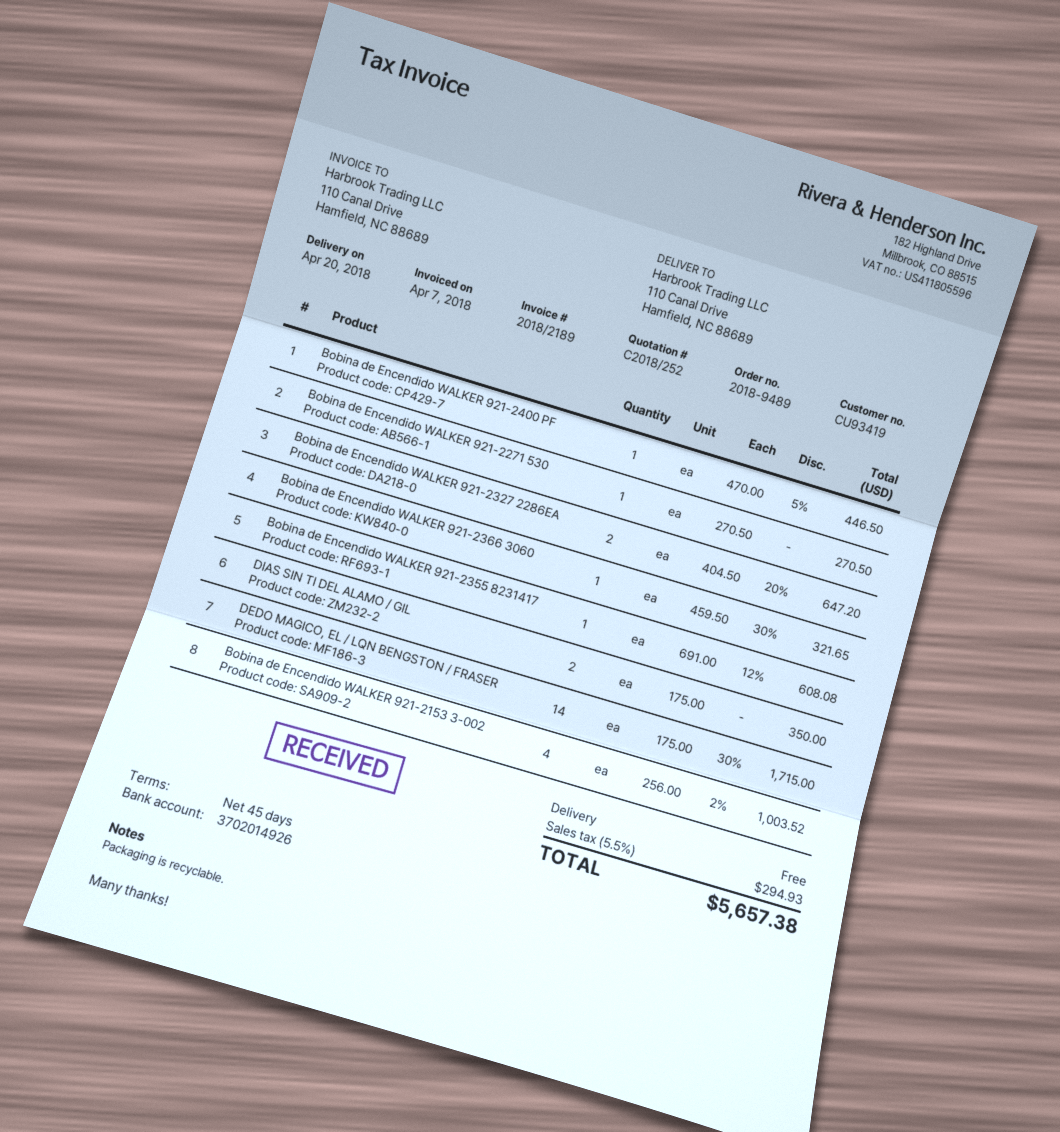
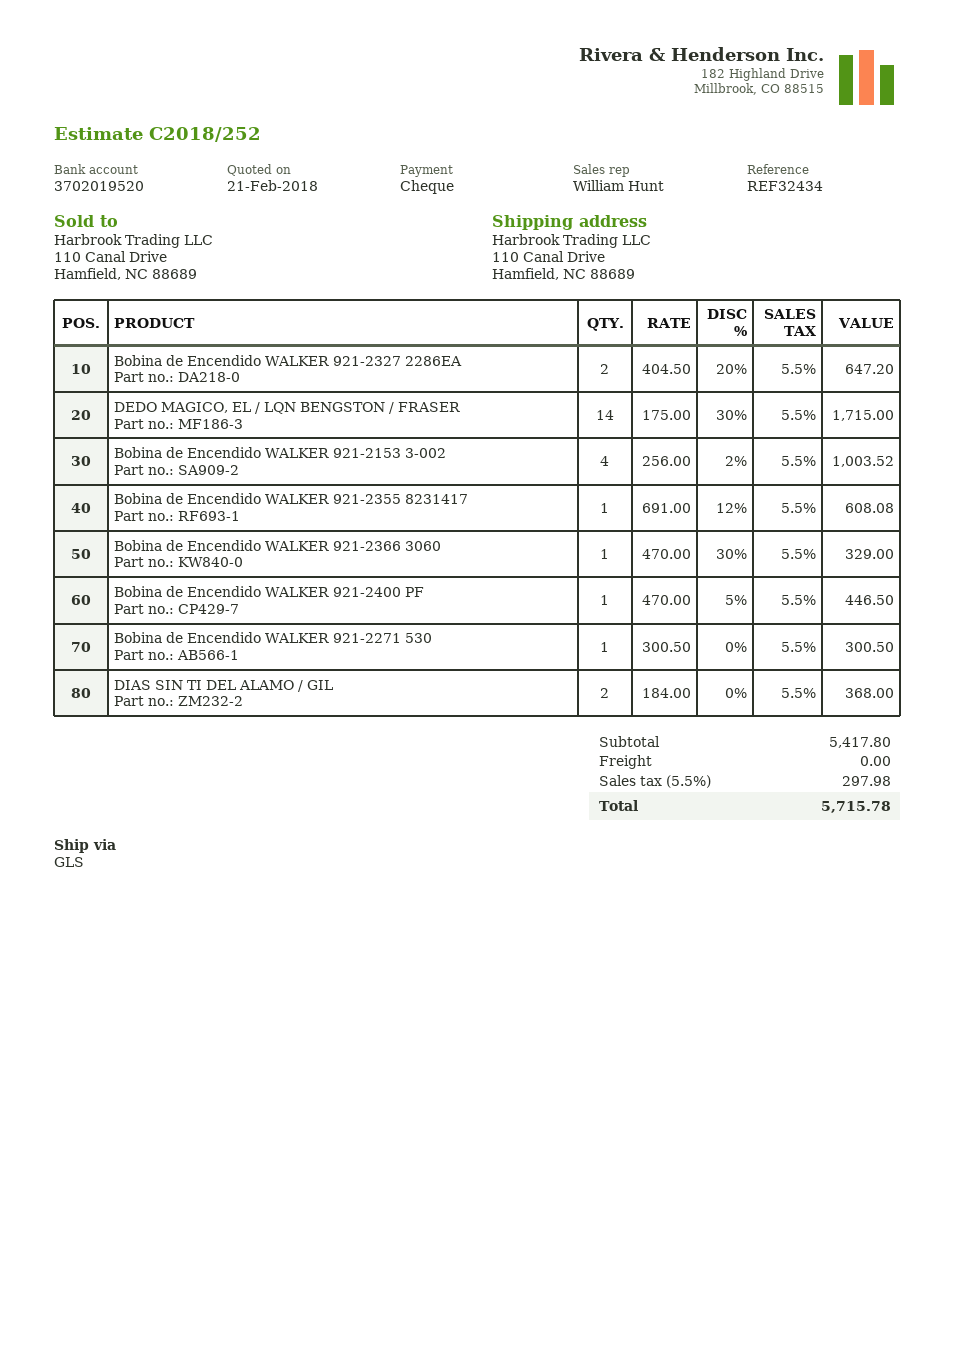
bank account: 3702014926 -> 3702019520
Bobina de Encendido WALKER 921-2271 530: 1 x 270.50 = 270.50 -> 1 x 300.50 = 300.50
Bobina de Encendido WALKER 921-2366 3060: 1 x 459.50 - 30% = 321.65 -> 1 x 470.00 - 30% = 329.00
DIAS SIN TI DEL ALAMO / GIL: 2 x 175.00 = 350.00 -> 2 x 184.00 = 368.00
tax: 5.5% = 294.93 -> 5.5% = 297.98
total: 5657.38 -> 5715.78

